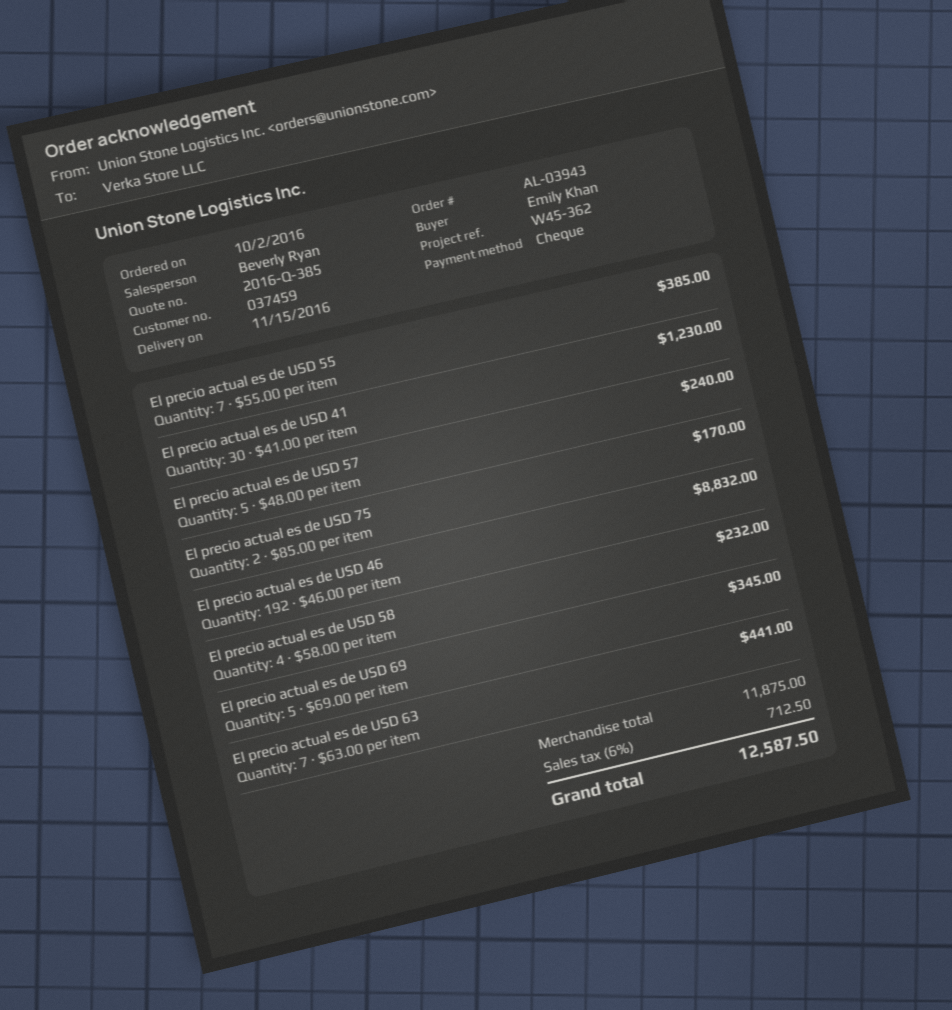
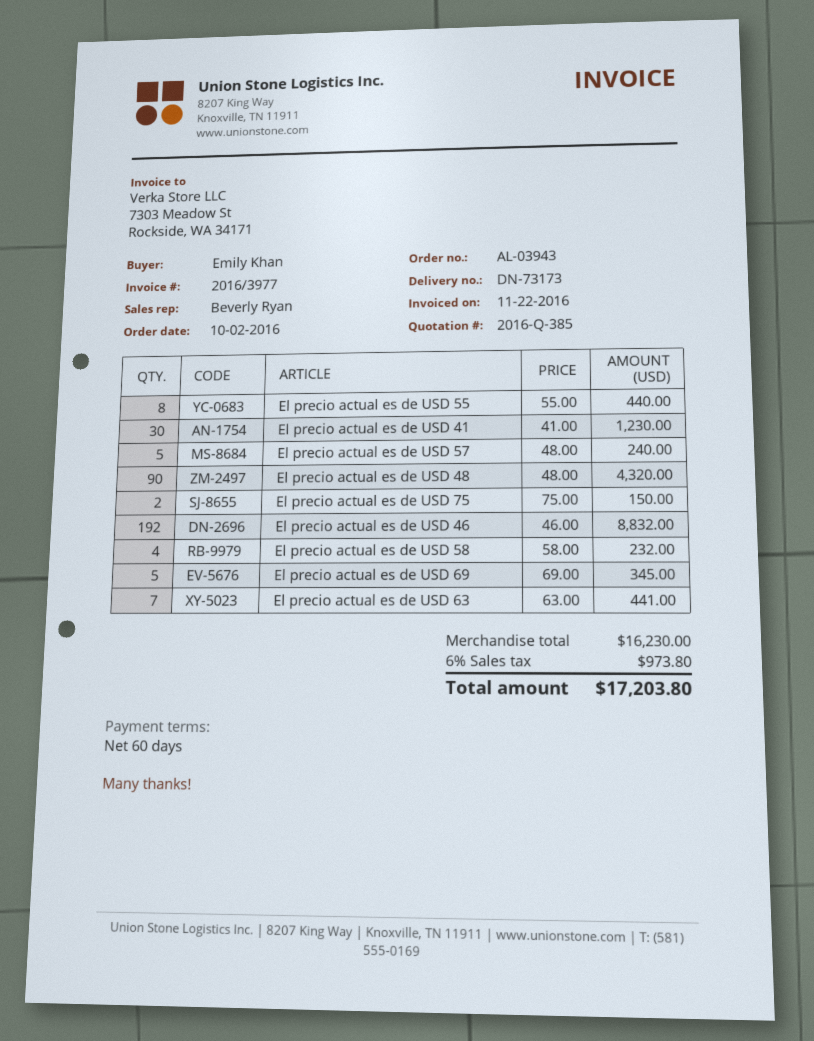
El precio actual es de USD 55: 7 x 55.00 = 385.00 -> 8 x 55.00 = 440.00
El precio actual es de USD 75: 2 x 85.00 = 170.00 -> 2 x 75.00 = 150.00
El precio actual es de USD 48: none -> 90 x 48.00 = 4320.00
subtotal: 11875.00 -> 16230.00
tax: 6% = 712.50 -> 6% = 973.80
total: 12587.50 -> 17203.80

